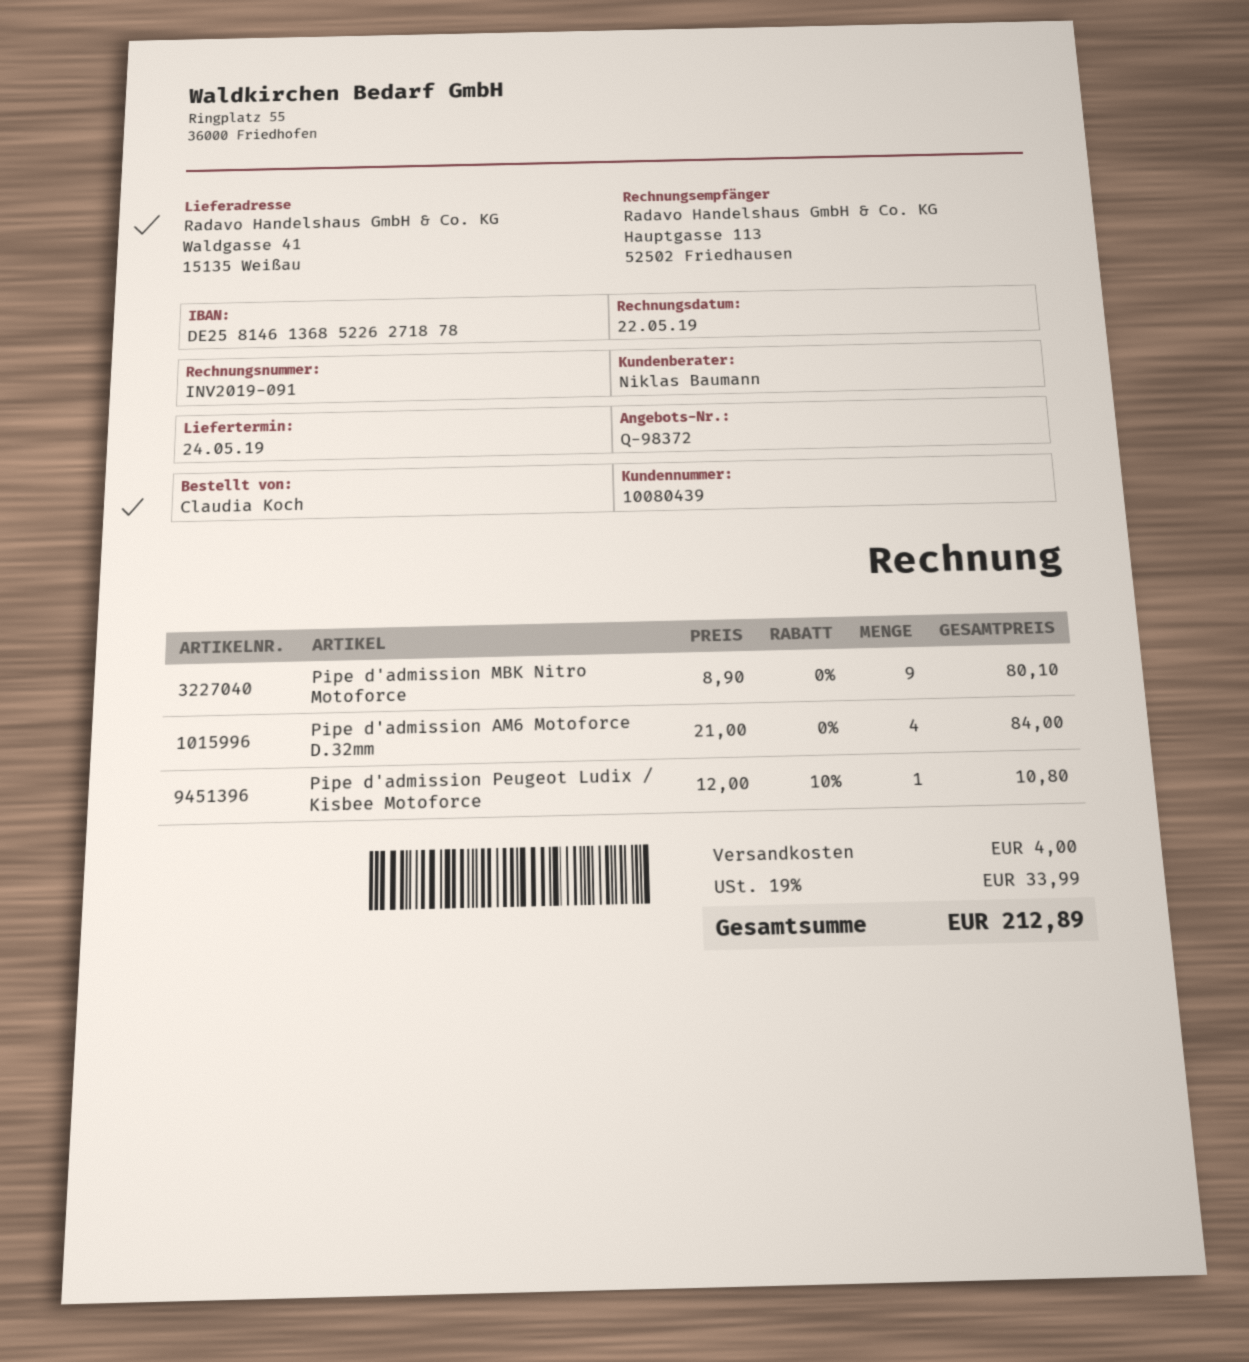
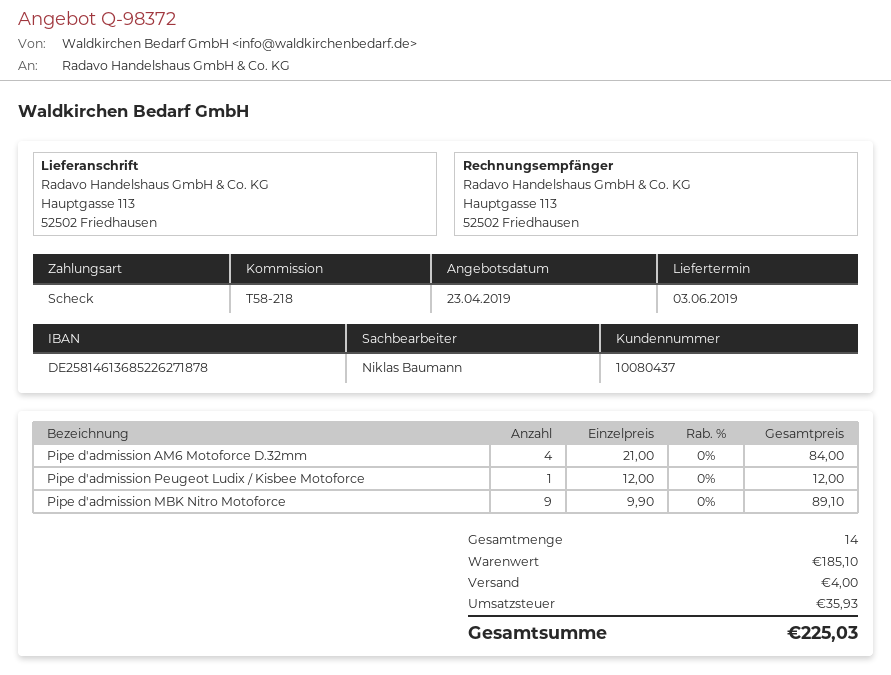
delivery date: 2019-05-24 -> 2019-06-03
customer number: 10080439 -> 10080437
ship to: Waldgasse 41, 15135 Weißau -> Hauptgasse 113, 52502 Friedhausen
Pipe d'admission MBK Nitro Motoforce: 9 x 8.90 = 80.10 -> 9 x 9.90 = 89.10
Pipe d'admission Peugeot Ludix / Kisbee Motoforce: 1 x 12.00 - 10% = 10.80 -> 1 x 12.00 = 12.00
tax: 33.99 -> 35.93
total: 212.89 -> 225.03

